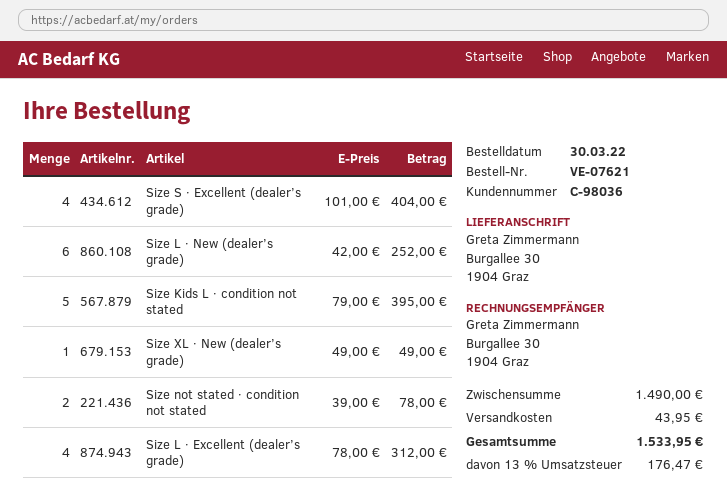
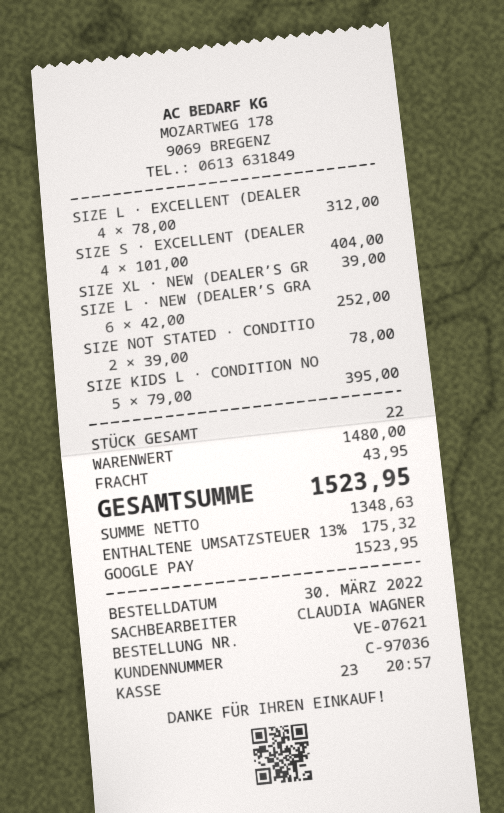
customer number: C-98036 -> C-97036
Size XL · New (dealer’s grade): 1 x 49.00 = 49.00 -> 1 x 39.00 = 39.00
subtotal: 1490.00 -> 1480.00
tax: 13% = 176.47 -> 13% = 175.32
total: 1533.95 -> 1523.95

